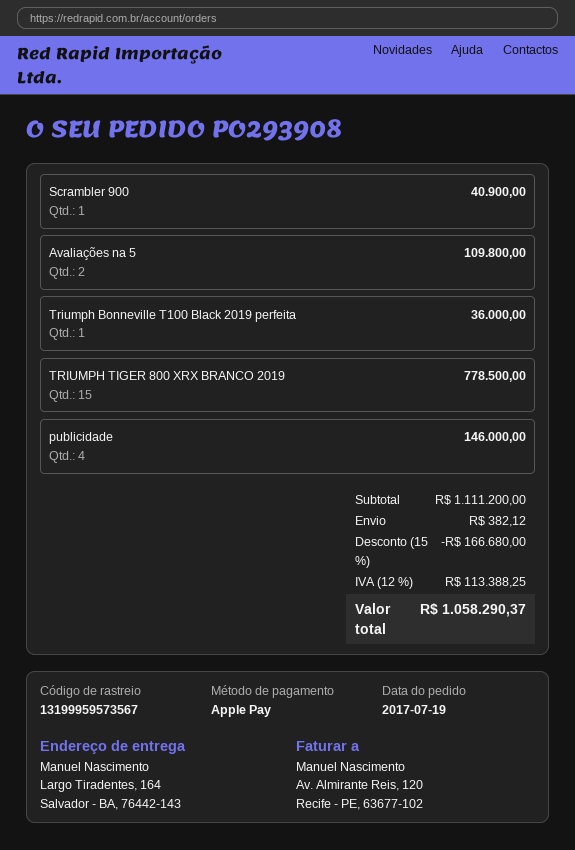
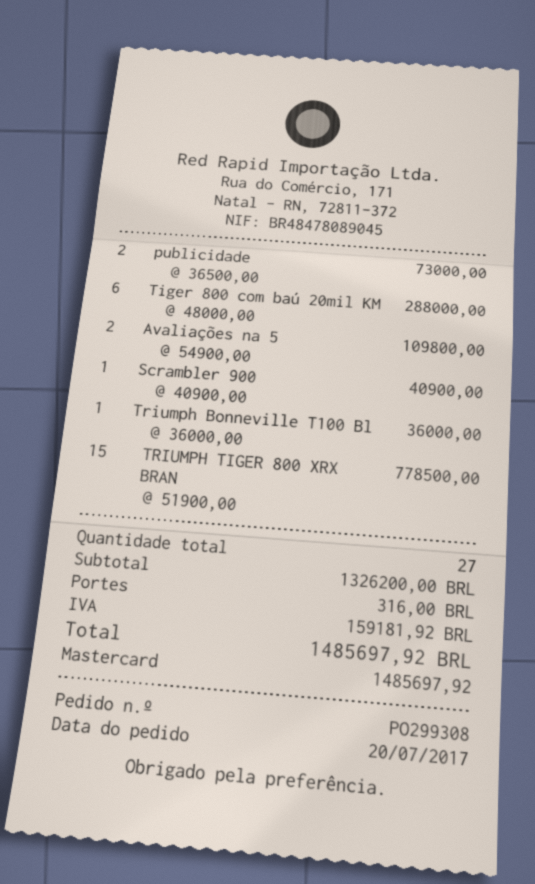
order number: PO293908 -> PO299308
order date: 2017-07-19 -> 2017-07-20
payment method: Apple Pay -> Mastercard
publicidade: 4 for 146000.00 -> 2 for 73000.00
Tiger 800 com baú 20mil KM: none -> 6 for 288000.00
subtotal: 1111200.00 -> 1326200.00
discount: 15% = 166680.00 -> none
shipping: 382.12 -> 316.00
tax: 113388.25 -> 159181.92
total: 1058290.37 -> 1485697.92

